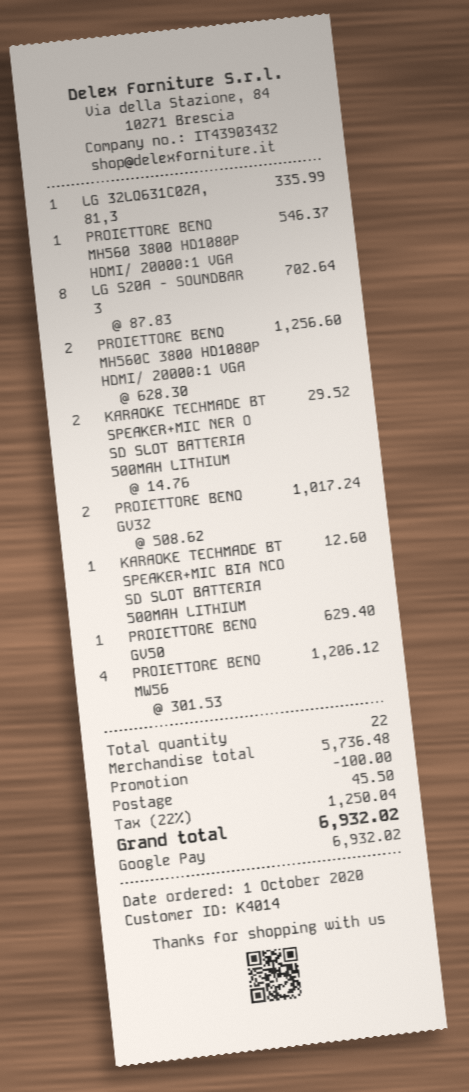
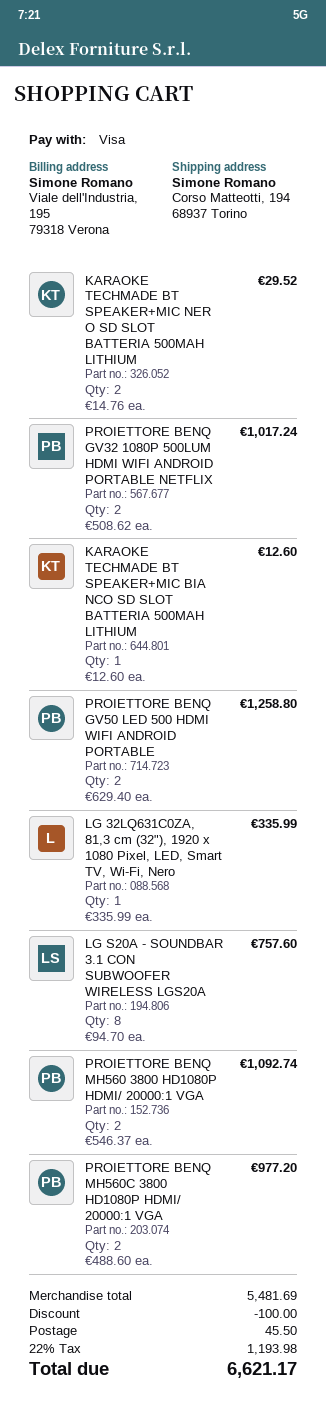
payment method: Google Pay -> Visa
PROIETTORE BENQ MH560 3800 HD1080P HDMI/ 20000:1 VGA: 1 x 546.37 = 546.37 -> 2 x 546.37 = 1092.74
LG S20A - SOUNDBAR 3: 8 x 87.83 = 702.64 -> 8 x 94.70 = 757.60
PROIETTORE BENQ MH560C 3800 HD1080P HDMI/ 20000:1 VGA: 2 x 628.30 = 1256.60 -> 2 x 488.60 = 977.20
PROIETTORE BENQ GV50: 1 x 629.40 = 629.40 -> 2 x 629.40 = 1258.80
PROIETTORE BENQ MW56: 4 x 301.53 = 1206.12 -> none
subtotal: 5736.48 -> 5481.69
tax: 22% = 1250.04 -> 22% = 1193.98
total: 6932.02 -> 6621.17

